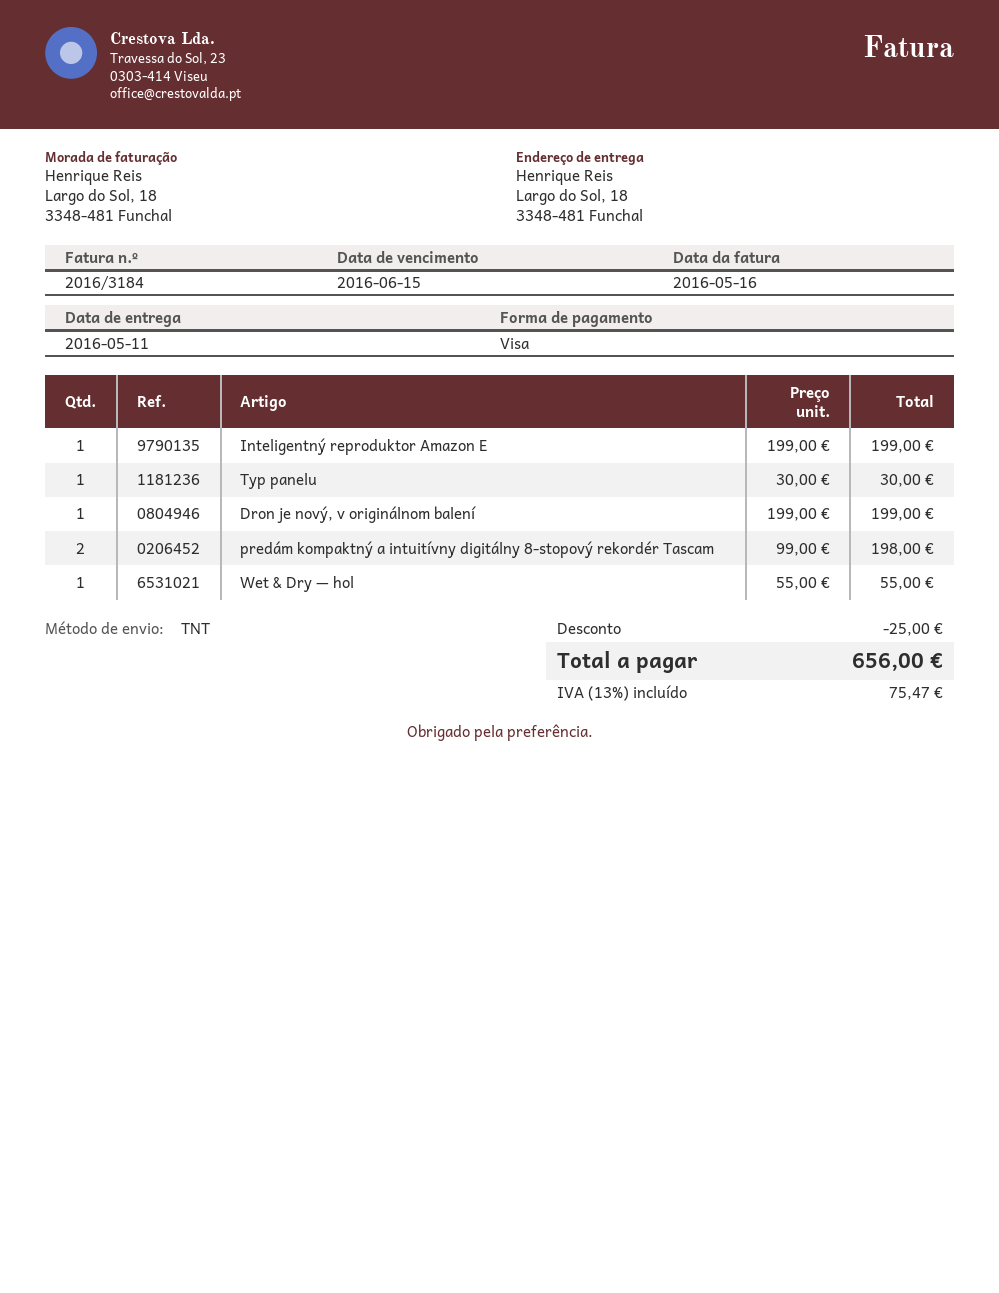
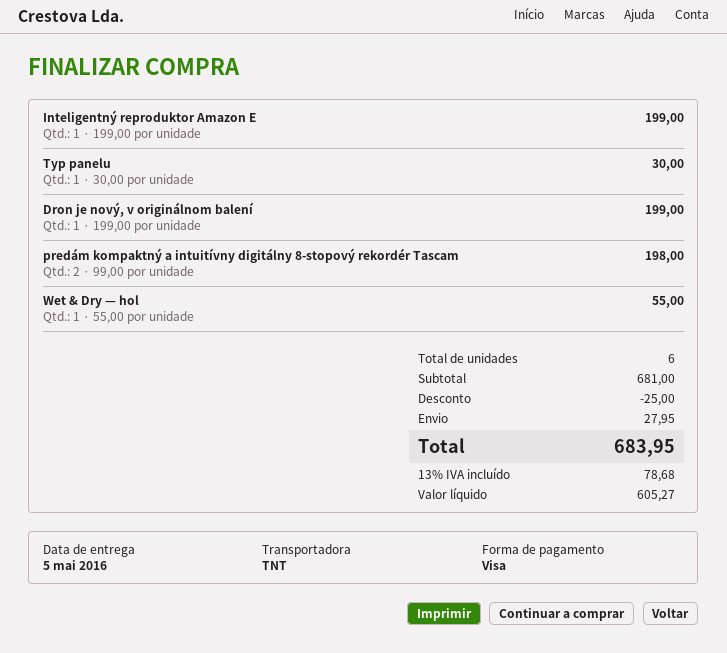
delivery date: 2016-05-11 -> 2016-05-05
shipping: none -> 27.95
tax: 13% = 75.47 -> 13% = 78.68
total: 656.00 -> 683.95

